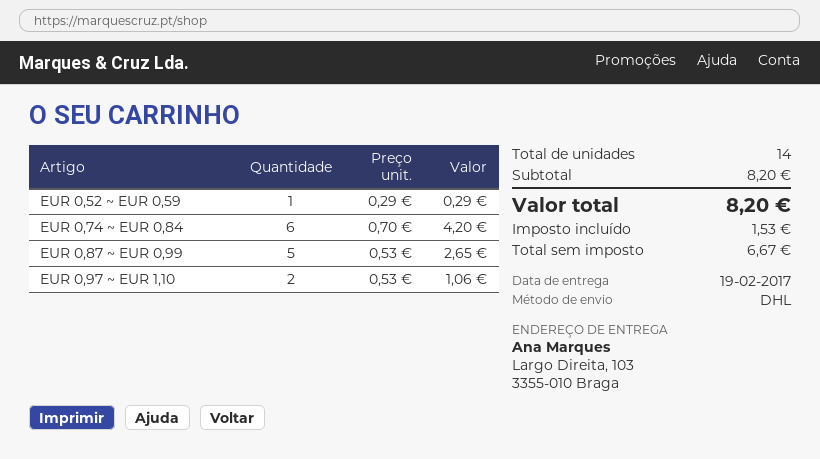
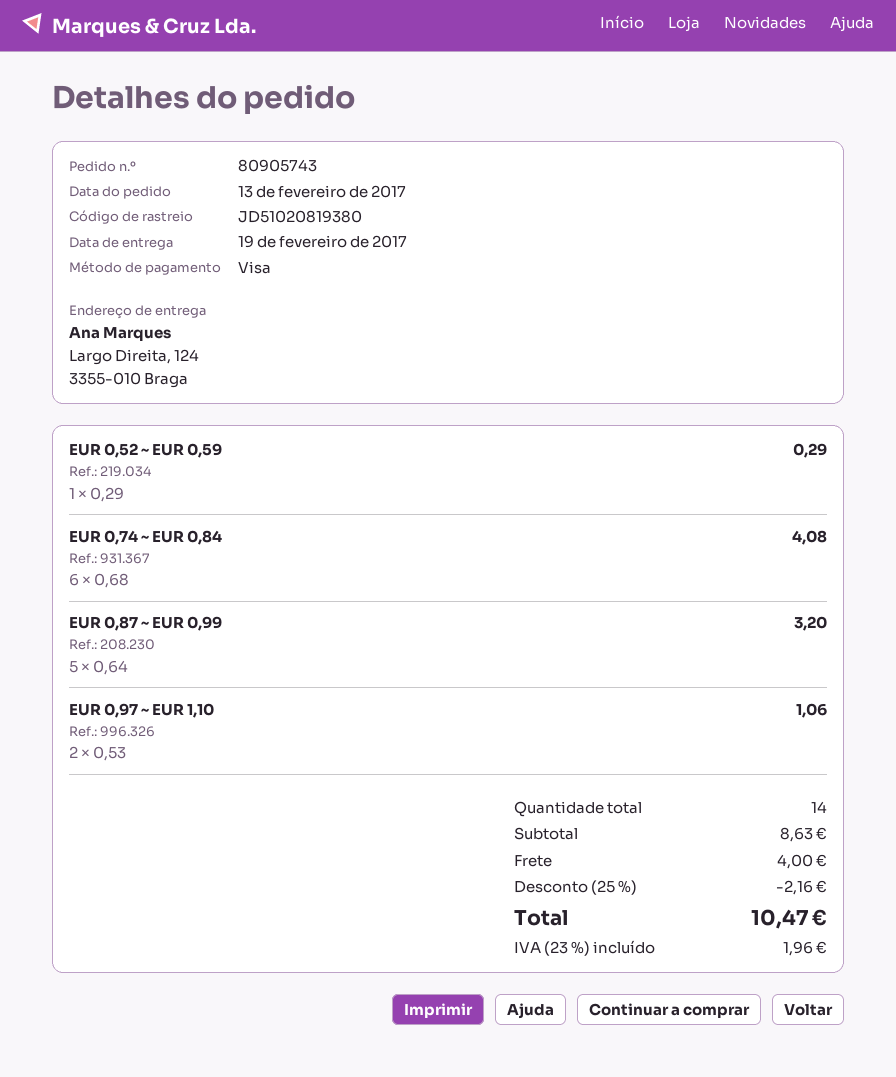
ship to: Largo Direita, 103, 3355-010 Braga -> Largo Direita, 124, 3355-010 Braga
EUR 0,74 ~ EUR 0,84: 6 x 0.70 = 4.20 -> 6 x 0.68 = 4.08
EUR 0,87 ~ EUR 0,99: 5 x 0.53 = 2.65 -> 5 x 0.64 = 3.20
subtotal: 8.20 -> 8.63
discount: none -> 25% = 2.16
shipping: none -> 4.00
tax: 1.53 -> 1.96
total: 8.20 -> 10.47

